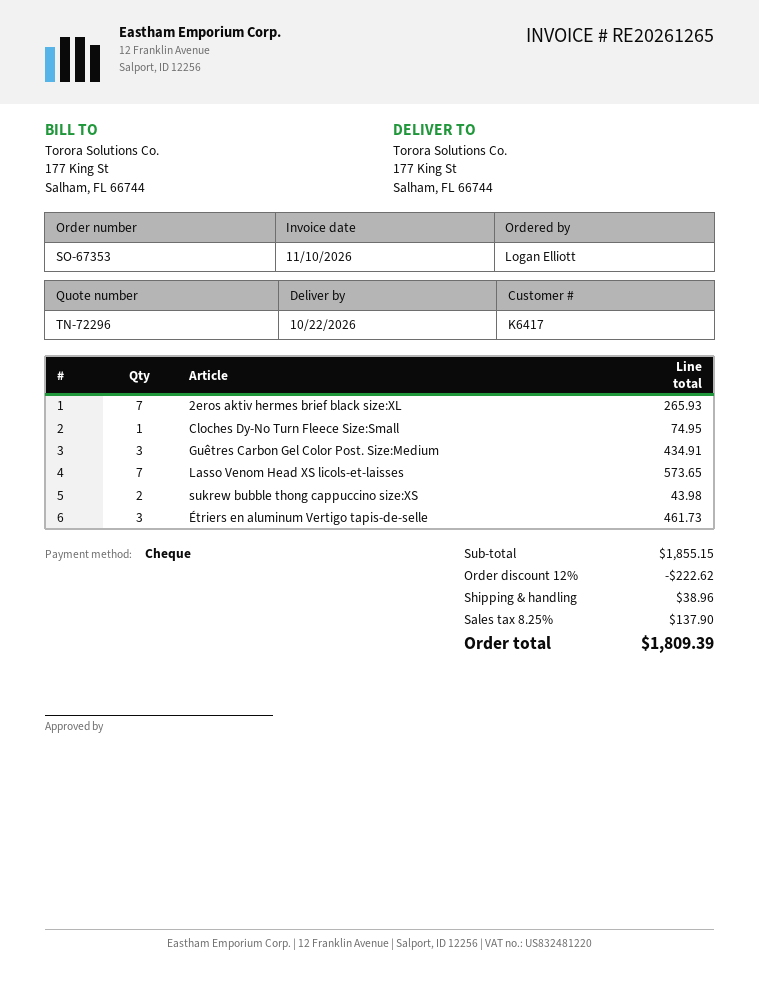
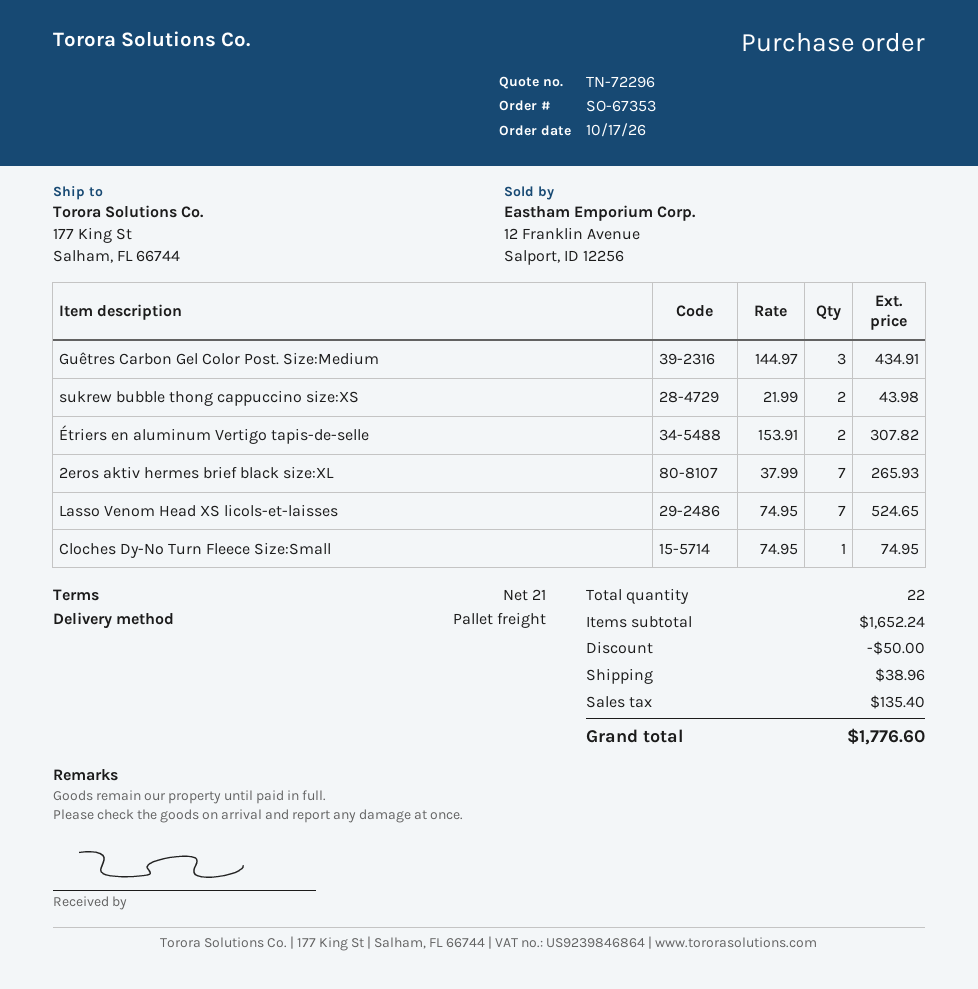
Lasso Venom Head XS licols-et-laisses: 7 for 573.65 -> 7 for 524.65
Étriers en aluminum Vertigo tapis-de-selle: 3 for 461.73 -> 2 for 307.82
subtotal: 1855.15 -> 1652.24
discount: 222.62 -> 50.00
tax: 137.90 -> 135.40
total: 1809.39 -> 1776.60

